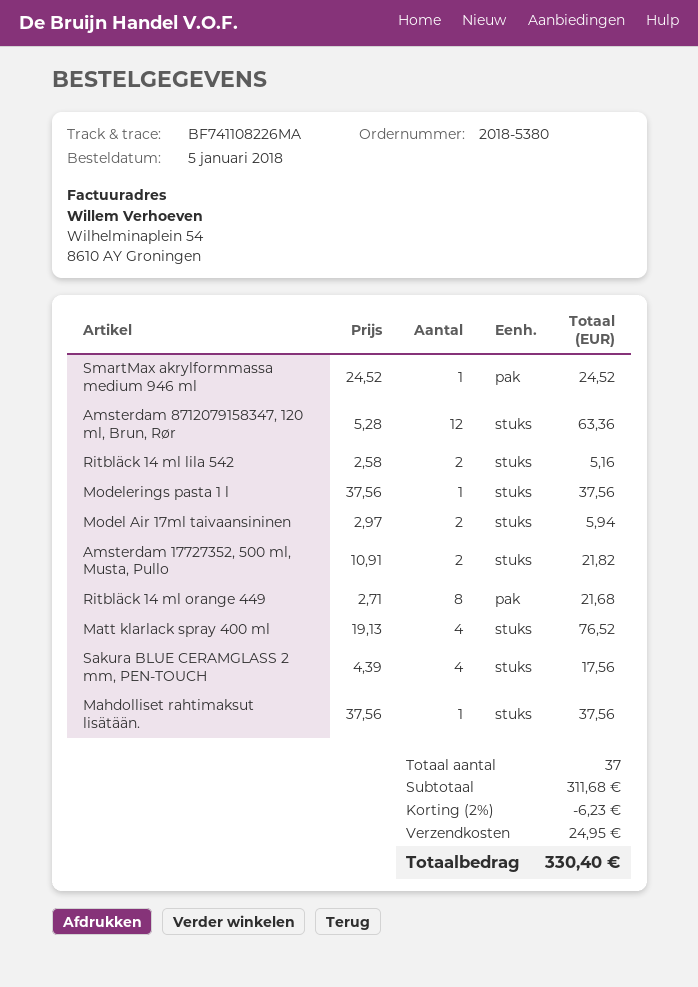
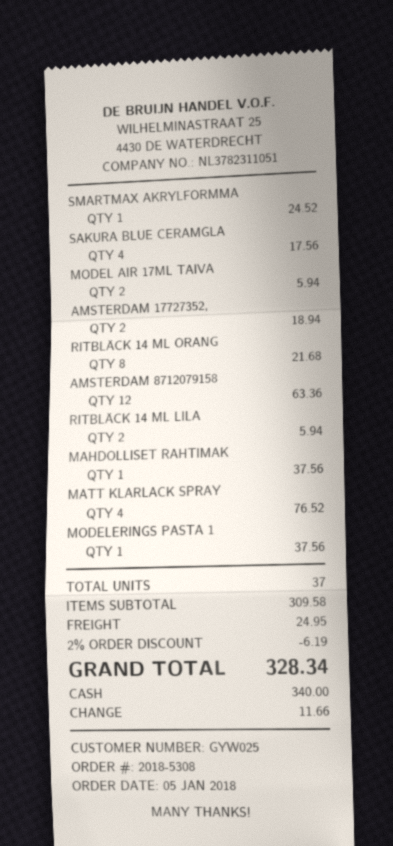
order number: 2018-5380 -> 2018-5308
Ritbläck 14 ml lila 542: 2 for 5.16 -> 2 for 5.94
Amsterdam 17727352, 500 ml, Musta, Pullo: 2 for 21.82 -> 2 for 18.94
subtotal: 311.68 -> 309.58
discount: 2% = 6.23 -> 2% = 6.19
total: 330.40 -> 328.34

